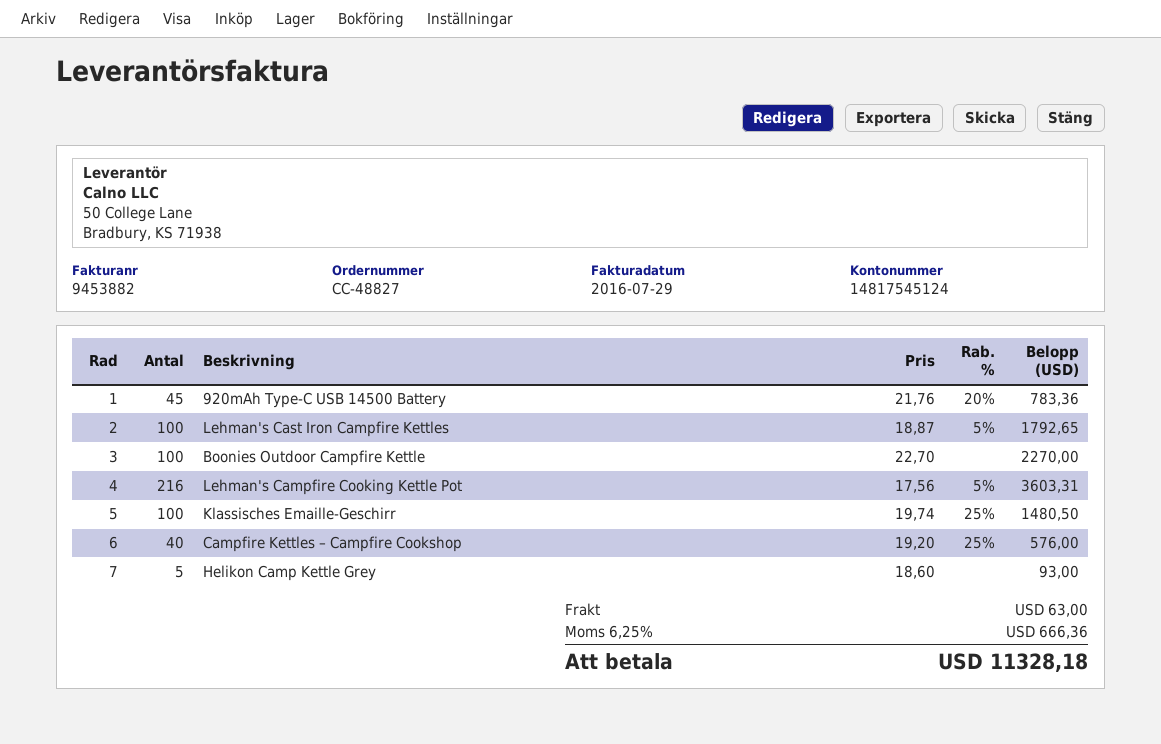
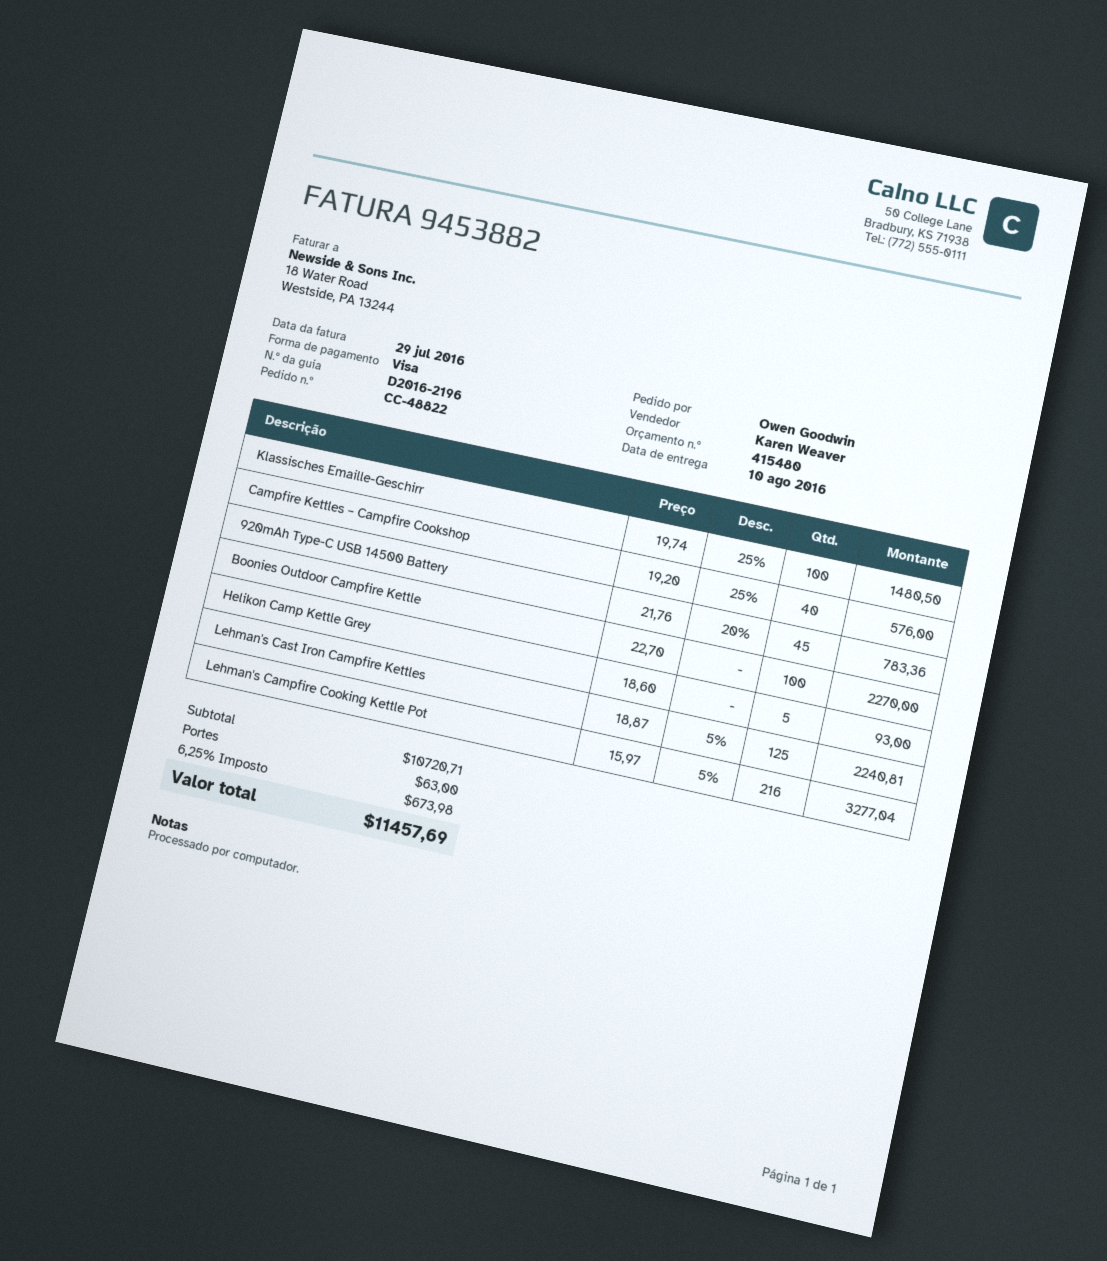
order number: CC-48827 -> CC-48822
Lehman's Cast Iron Campfire Kettles: 100 x 18.87 - 5% = 1792.65 -> 125 x 18.87 - 5% = 2240.81
Lehman's Campfire Cooking Kettle Pot: 216 x 17.56 - 5% = 3603.31 -> 216 x 15.97 - 5% = 3277.04
tax: 6.25% = 666.36 -> 6.25% = 673.98
total: 11328.18 -> 11457.69

